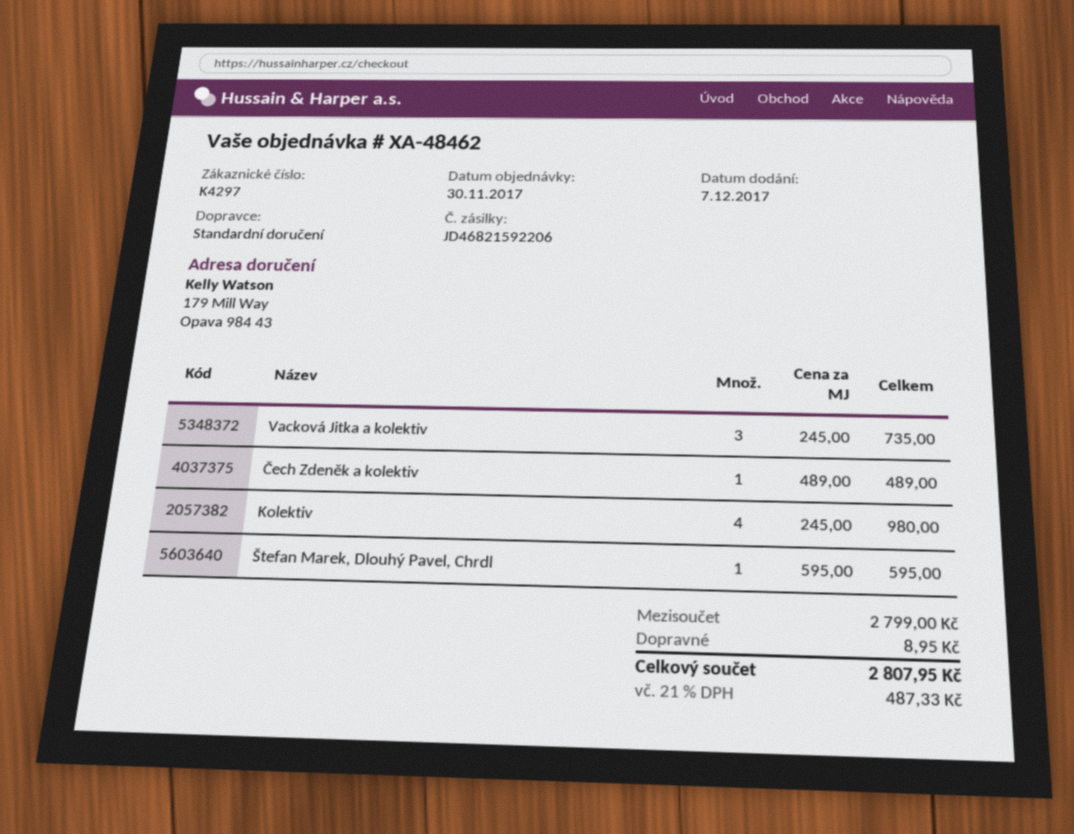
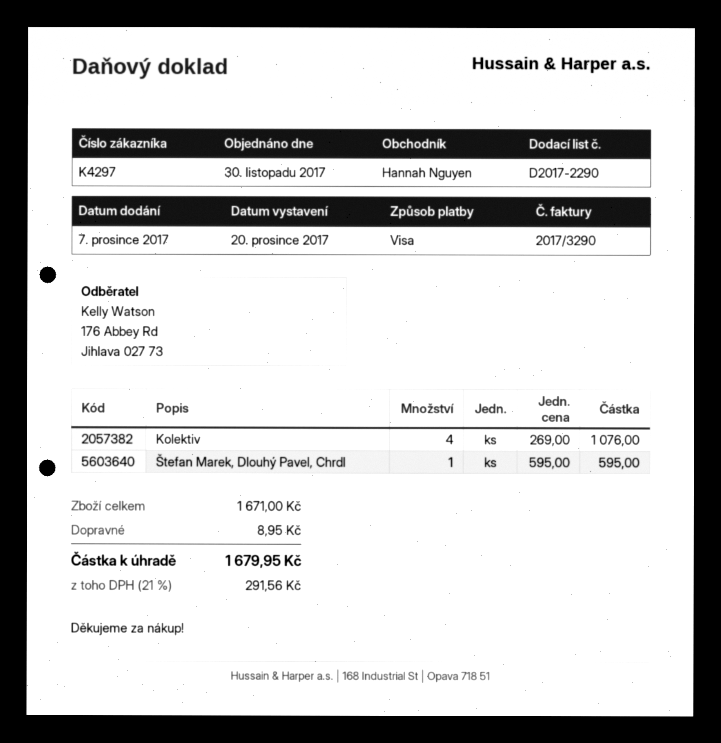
Vacková Jitka a kolektiv: 3 x 245.00 = 735.00 -> none
Čech Zdeněk a kolektiv: 1 x 489.00 = 489.00 -> none
Kolektiv: 4 x 245.00 = 980.00 -> 4 x 269.00 = 1076.00
subtotal: 2799.00 -> 1671.00
tax: 21% = 487.33 -> 21% = 291.56
total: 2807.95 -> 1679.95

